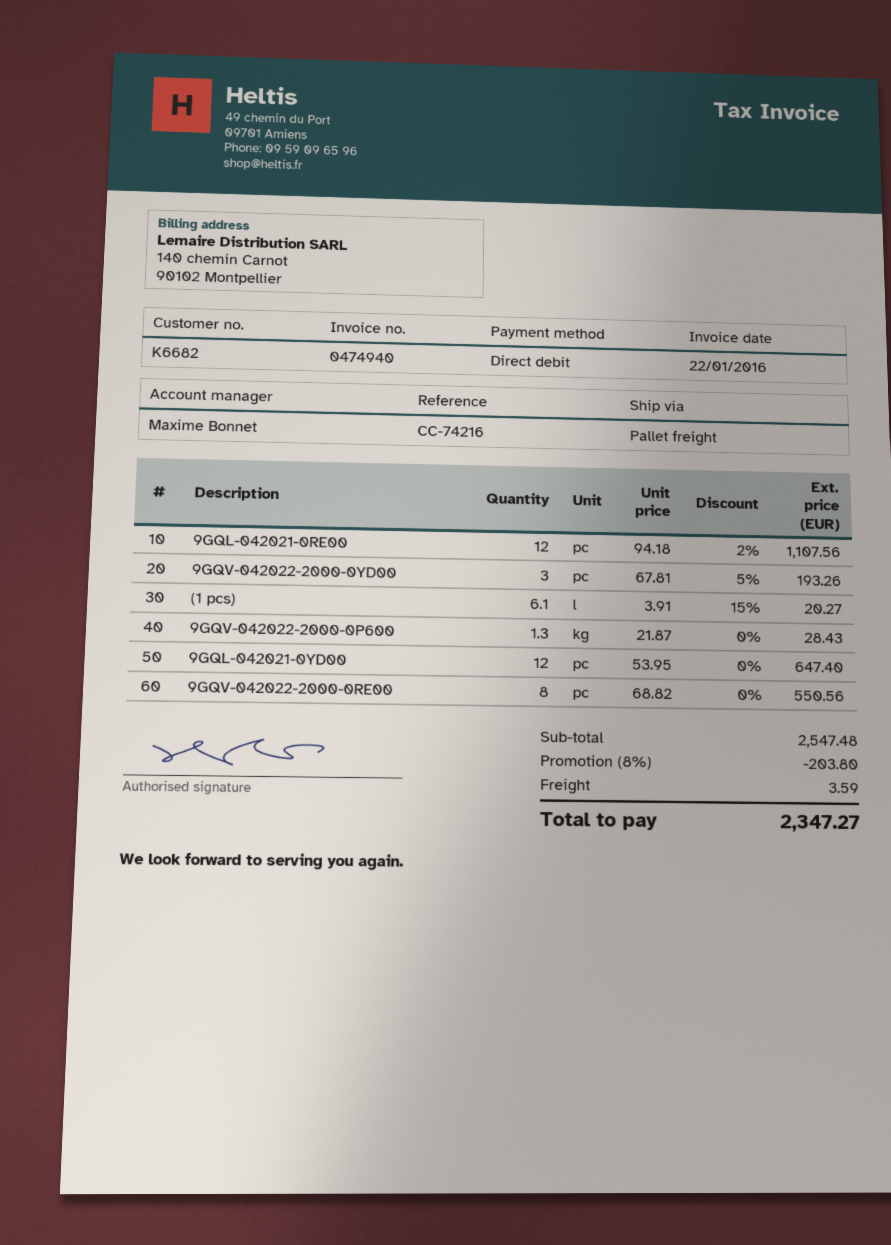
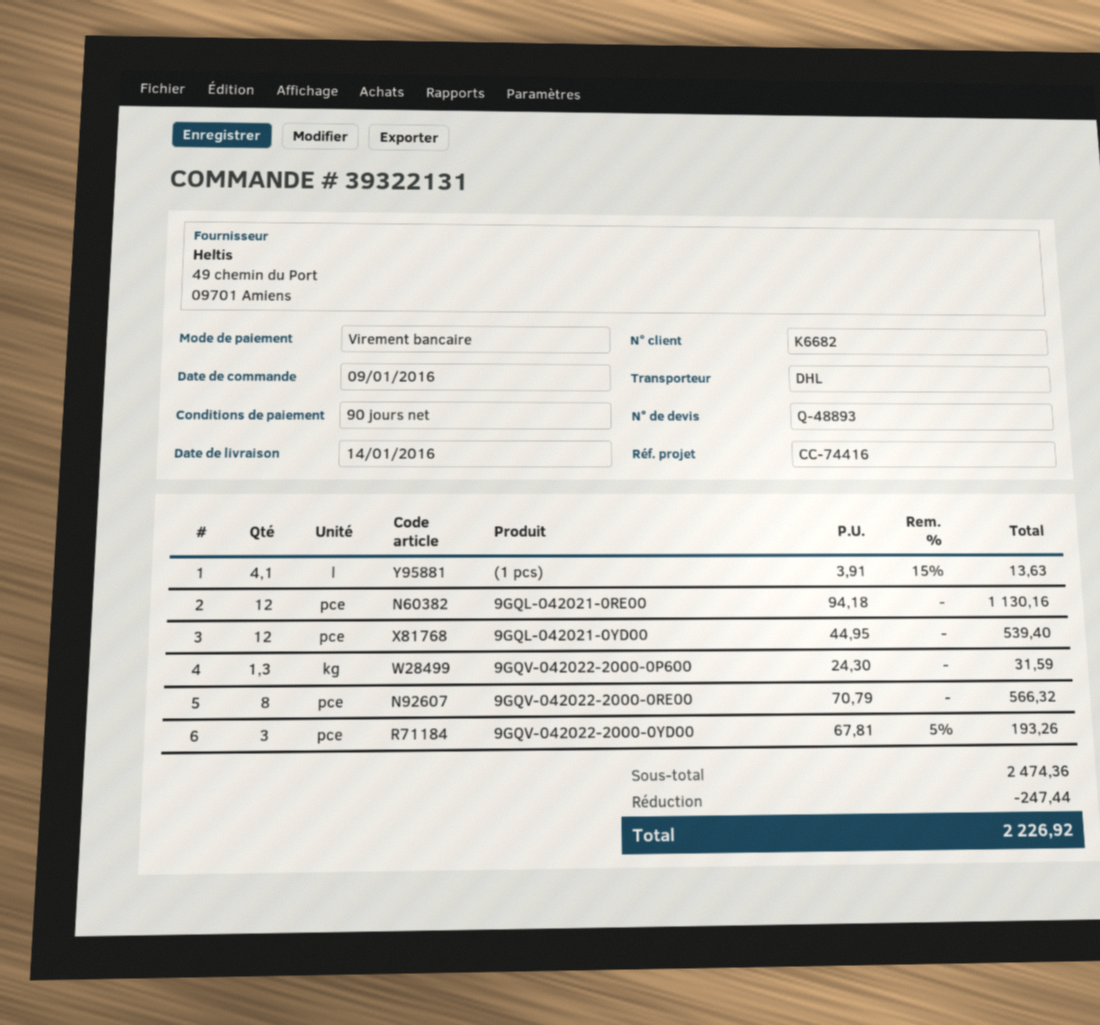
reference: CC-74216 -> CC-74416
payment method: direct debit -> bank transfer
shipping method: pallet freight -> DHL
9GQL-042021-0RE00: 12 x 94.18 - 2% = 1107.56 -> 12 x 94.18 = 1130.16
(1 pcs): 6.1 x 3.91 - 15% = 20.27 -> 4.1 x 3.91 - 15% = 13.63
9GQV-042022-2000-0P600: 1.3 x 21.87 = 28.43 -> 1.3 x 24.30 = 31.59
9GQL-042021-0YD00: 12 x 53.95 = 647.40 -> 12 x 44.95 = 539.40
9GQV-042022-2000-0RE00: 8 x 68.82 = 550.56 -> 8 x 70.79 = 566.32
subtotal: 2547.48 -> 2474.36
discount: 203.80 -> 247.44
shipping: 3.59 -> none
total: 2347.27 -> 2226.92

